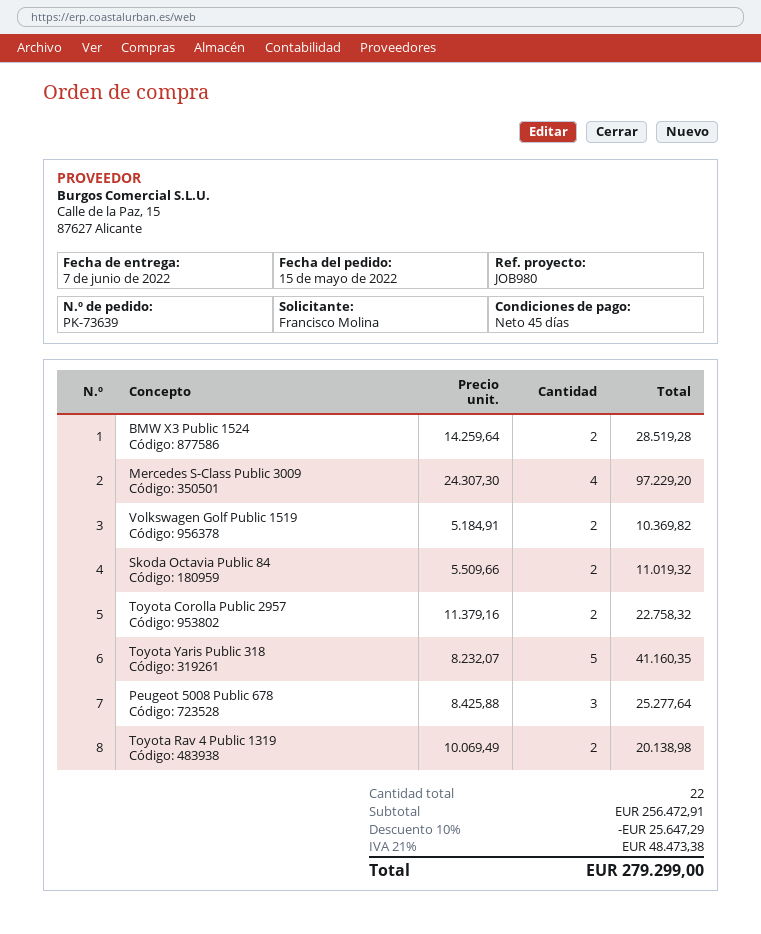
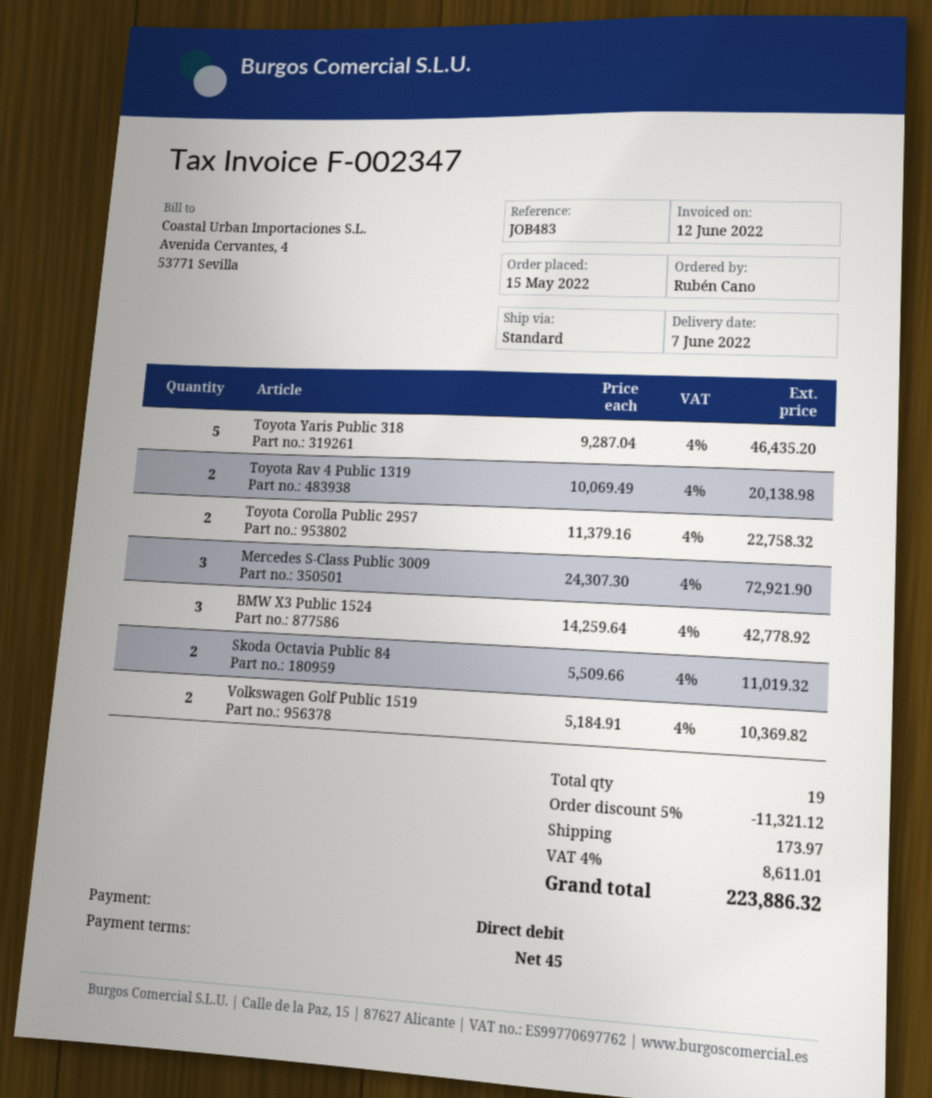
reference: JOB980 -> JOB483
ordered by: Francisco Molina -> Rubén Cano
BMW X3 Public 1524: 2 x 14259.64 = 28519.28 -> 3 x 14259.64 = 42778.92
Mercedes S-Class Public 3009: 4 x 24307.30 = 97229.20 -> 3 x 24307.30 = 72921.90
Toyota Yaris Public 318: 5 x 8232.07 = 41160.35 -> 5 x 9287.04 = 46435.20
Peugeot 5008 Public 678: 3 x 8425.88 = 25277.64 -> none
total quantity: 22 -> 19
discount: 10% = 25647.29 -> 5% = 11321.12
shipping: none -> 173.97
tax: 21% = 48473.38 -> 4% = 8611.01
total: 279299.00 -> 223886.32

